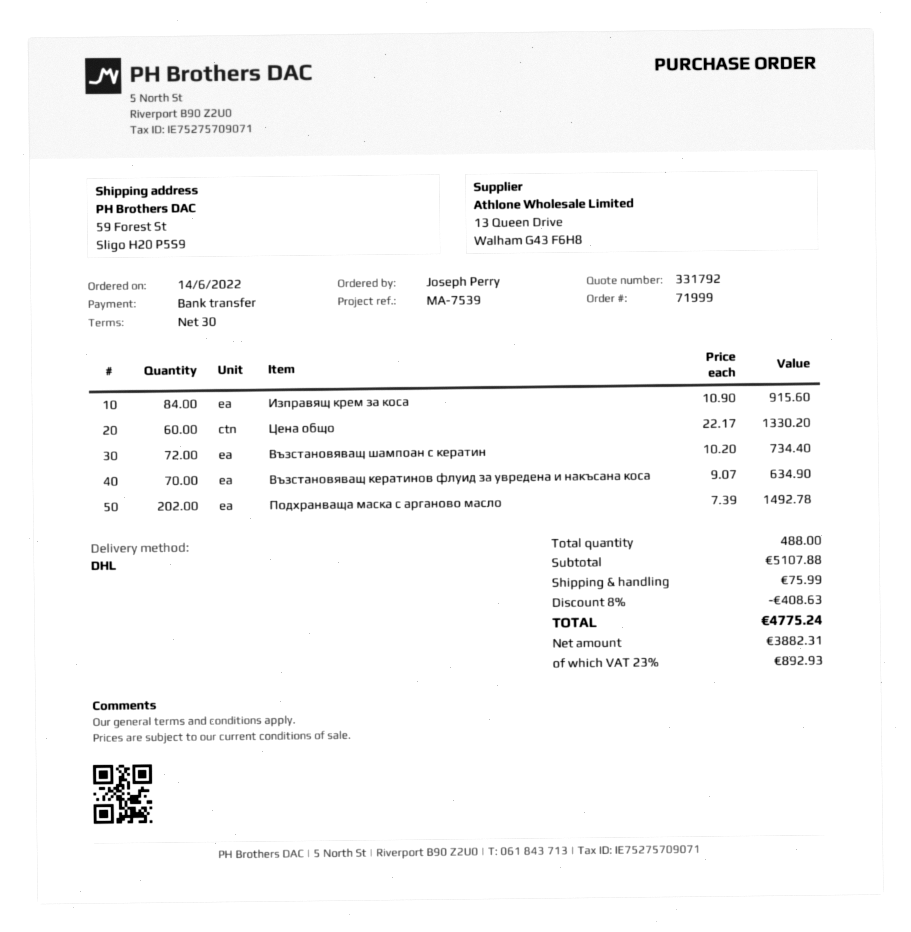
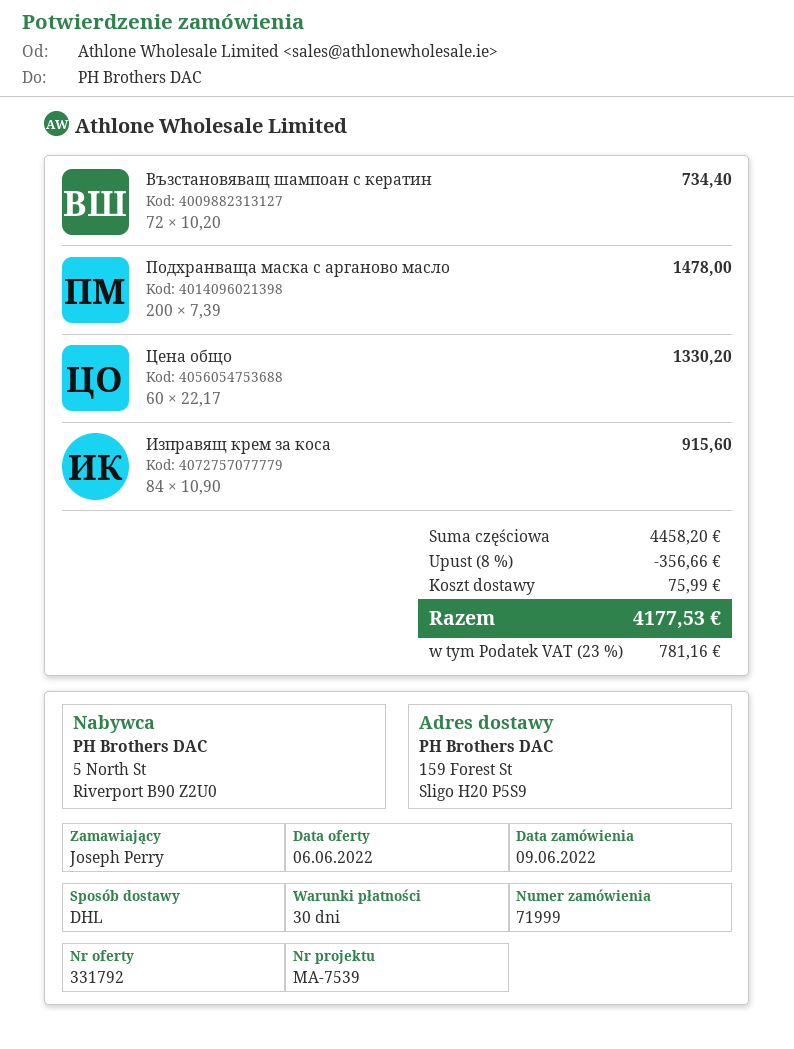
order date: 2022-06-14 -> 2022-06-09
ship to: 59 Forest St, Sligo H20 P5S9 -> 159 Forest St, Sligo H20 P5S9
Възстановяващ кератинов флуид за увредена и накъсана коса: 70 x 9.07 = 634.90 -> none
Подхранваща маска с арганово масло: 202 x 7.39 = 1492.78 -> 200 x 7.39 = 1478.00
subtotal: 5107.88 -> 4458.20
discount: 8% = 408.63 -> 8% = 356.66
tax: 23% = 892.93 -> 23% = 781.16
total: 4775.24 -> 4177.53

